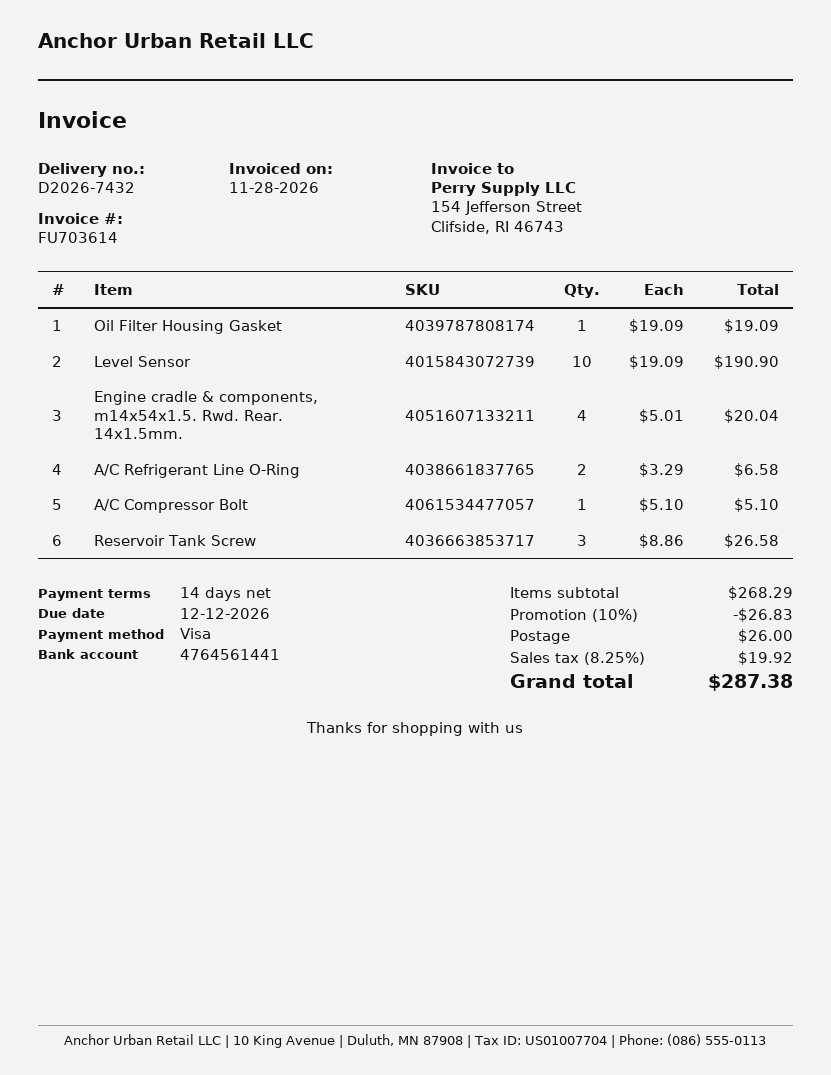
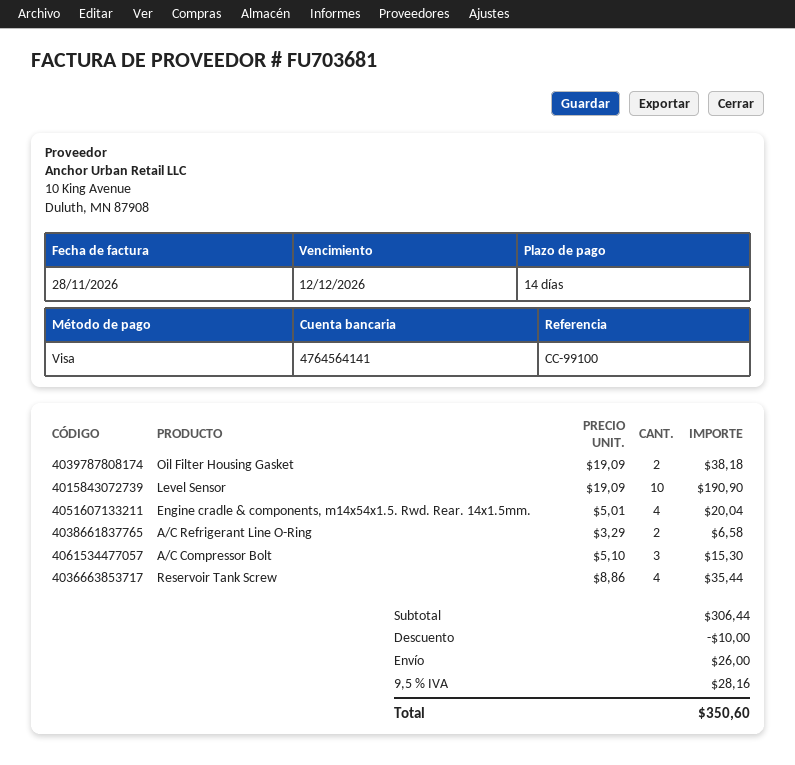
invoice number: FU703614 -> FU703681
bank account: 4764561441 -> 4764564141
Oil Filter Housing Gasket: 1 x 19.09 = 19.09 -> 2 x 19.09 = 38.18
A/C Compressor Bolt: 1 x 5.10 = 5.10 -> 3 x 5.10 = 15.30
Reservoir Tank Screw: 3 x 8.86 = 26.58 -> 4 x 8.86 = 35.44
subtotal: 268.29 -> 306.44
discount: 26.83 -> 10.00
tax: 8.25% = 19.92 -> 9.5% = 28.16
total: 287.38 -> 350.60

